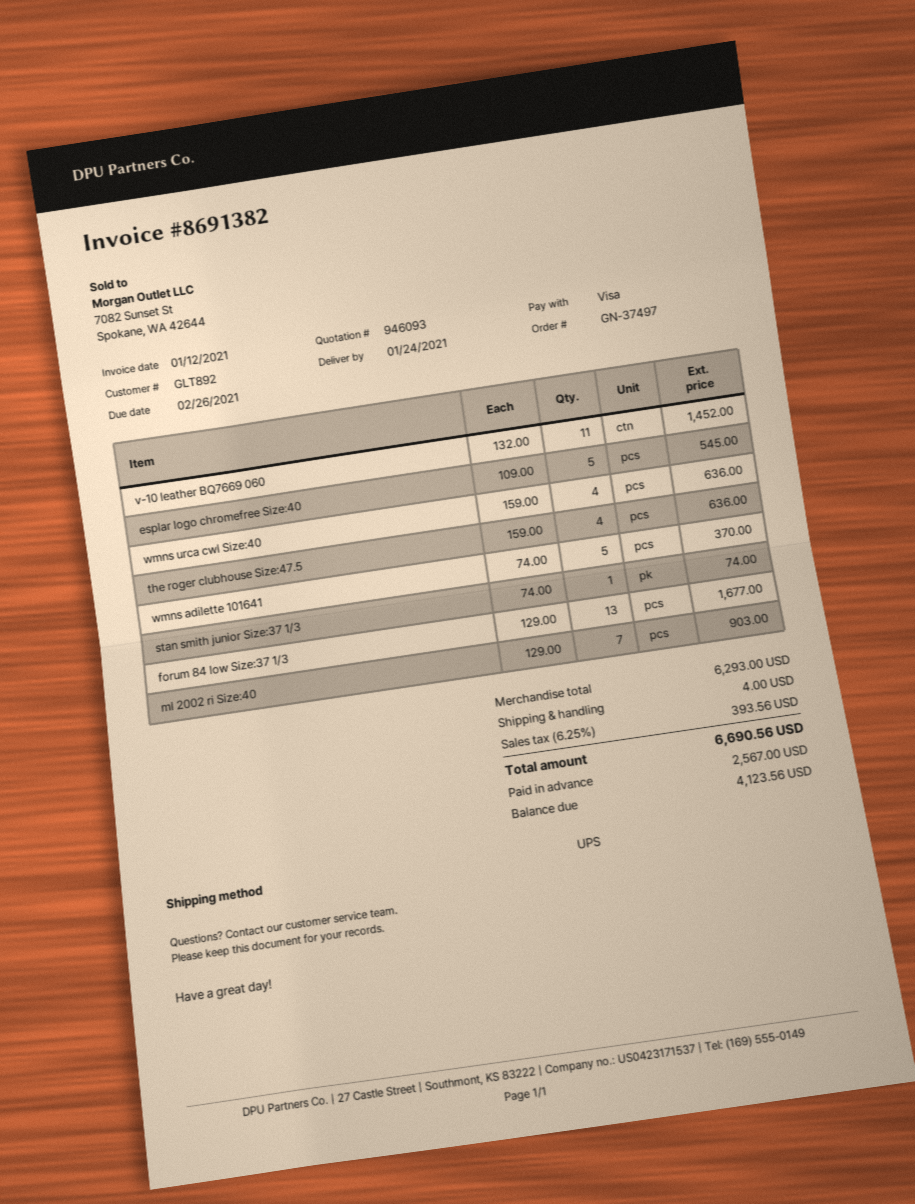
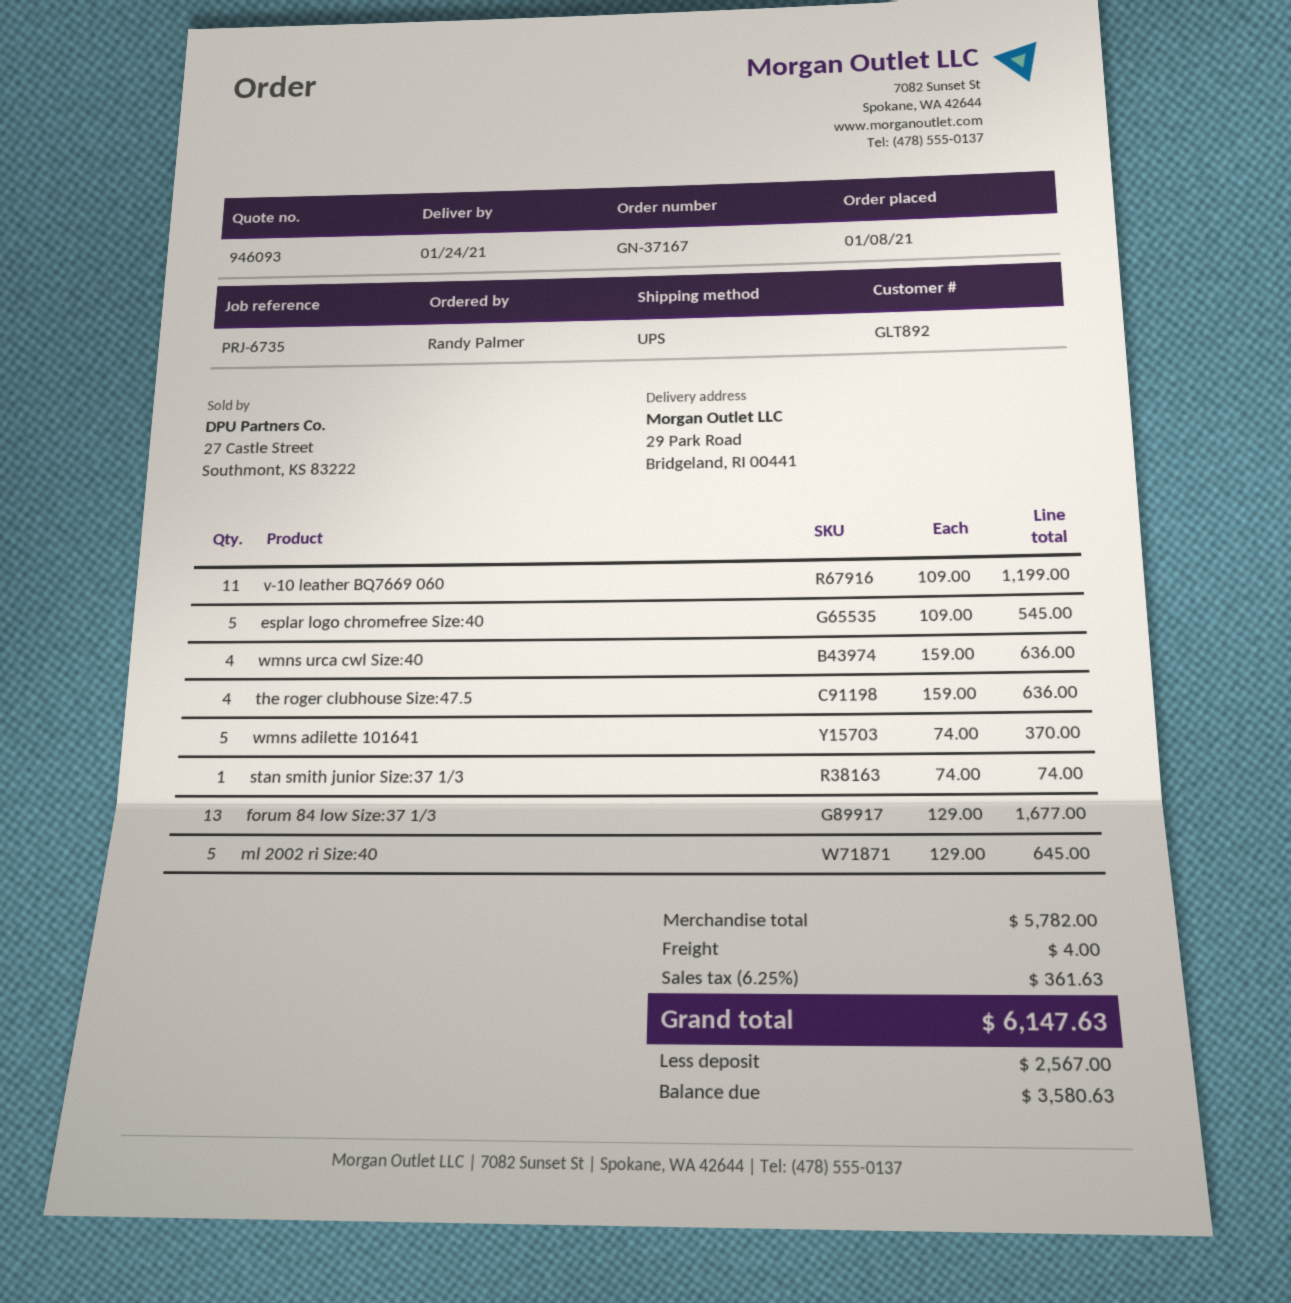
order number: GN-37497 -> GN-37167
v-10 leather BQ7669 060: 11 x 132.00 = 1452.00 -> 11 x 109.00 = 1199.00
ml 2002 ri Size:40: 7 x 129.00 = 903.00 -> 5 x 129.00 = 645.00
subtotal: 6293.00 -> 5782.00
tax: 6.25% = 393.56 -> 6.25% = 361.63
total: 6690.56 -> 6147.63
balance: 4123.56 -> 3580.63

